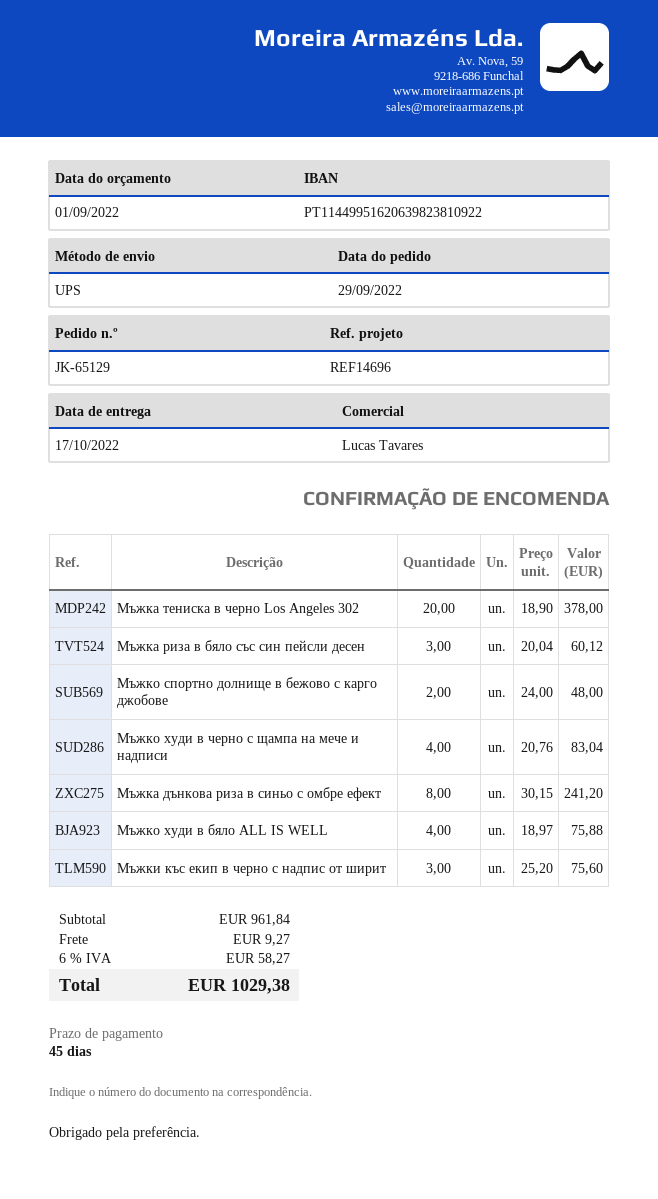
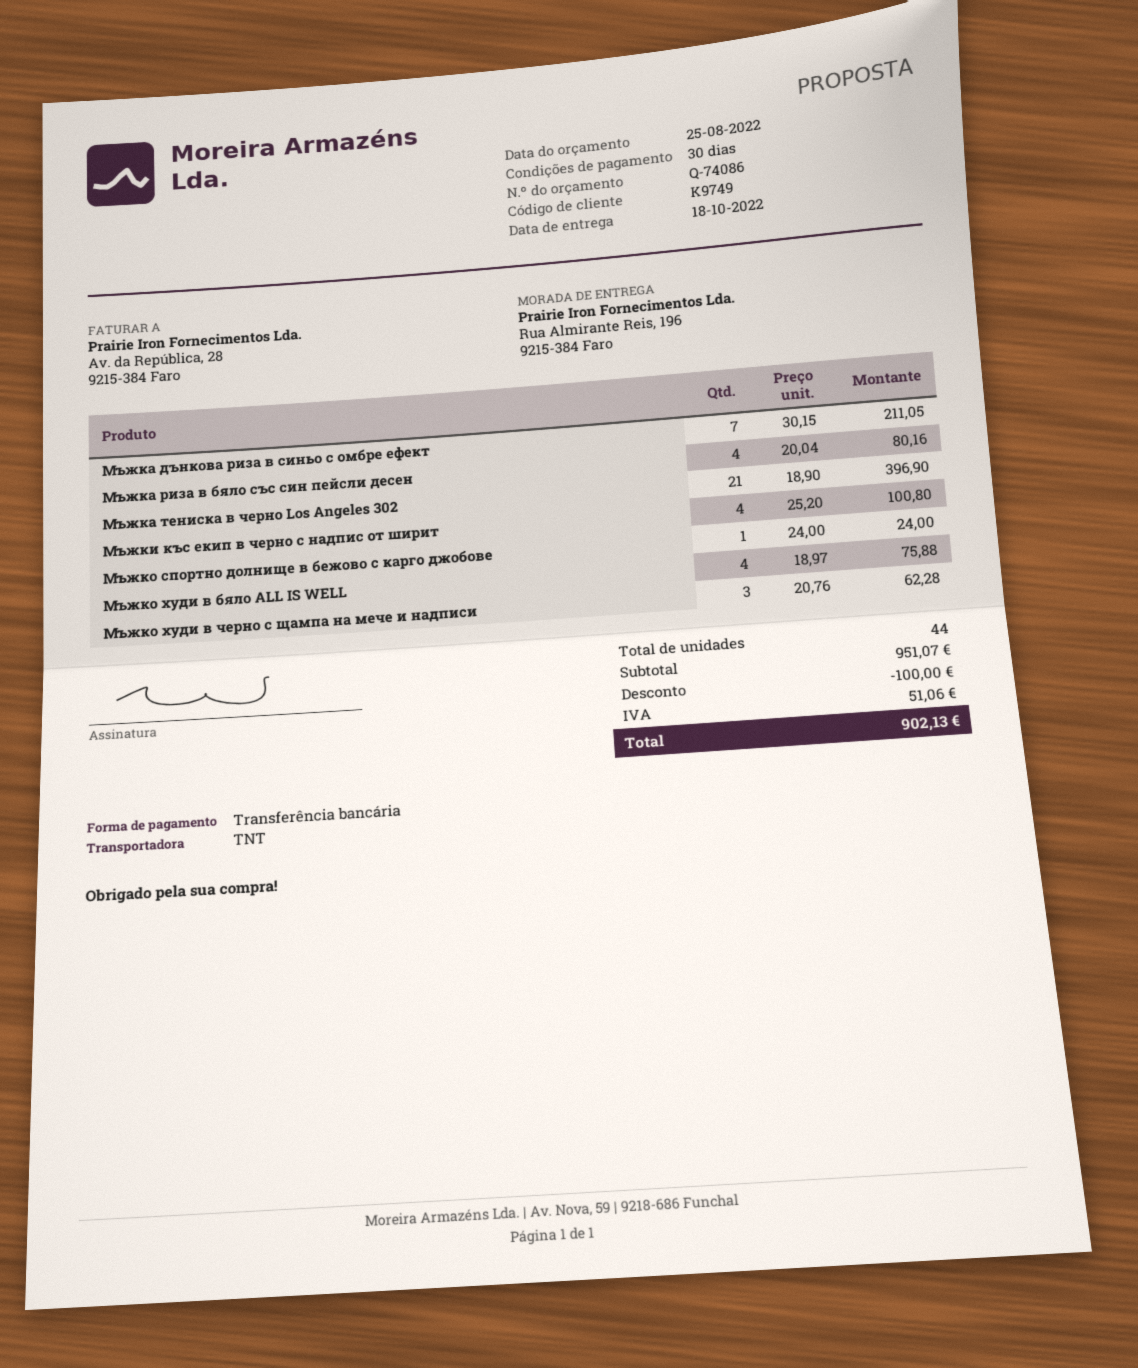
quote date: 2022-09-01 -> 2022-08-25
delivery date: 2022-10-17 -> 2022-10-18
payment terms: 45 days -> 30 days
shipping method: UPS -> TNT
Мъжка тениска в черно Los Angeles 302: 20 x 18.90 = 378.00 -> 21 x 18.90 = 396.90
Мъжка риза в бяло със син пейсли десен: 3 x 20.04 = 60.12 -> 4 x 20.04 = 80.16
Мъжко спортно долнище в бежово с карго джобове: 2 x 24.00 = 48.00 -> 1 x 24.00 = 24.00
Мъжко худи в черно с щампа на мече и надписи: 4 x 20.76 = 83.04 -> 3 x 20.76 = 62.28
Мъжка дънкова риза в синьо с омбре ефект: 8 x 30.15 = 241.20 -> 7 x 30.15 = 211.05
Мъжки къс екип в черно с надпис от ширит: 3 x 25.20 = 75.60 -> 4 x 25.20 = 100.80
subtotal: 961.84 -> 951.07
discount: none -> 100.00
shipping: 9.27 -> none
tax: 58.27 -> 51.06
total: 1029.38 -> 902.13

